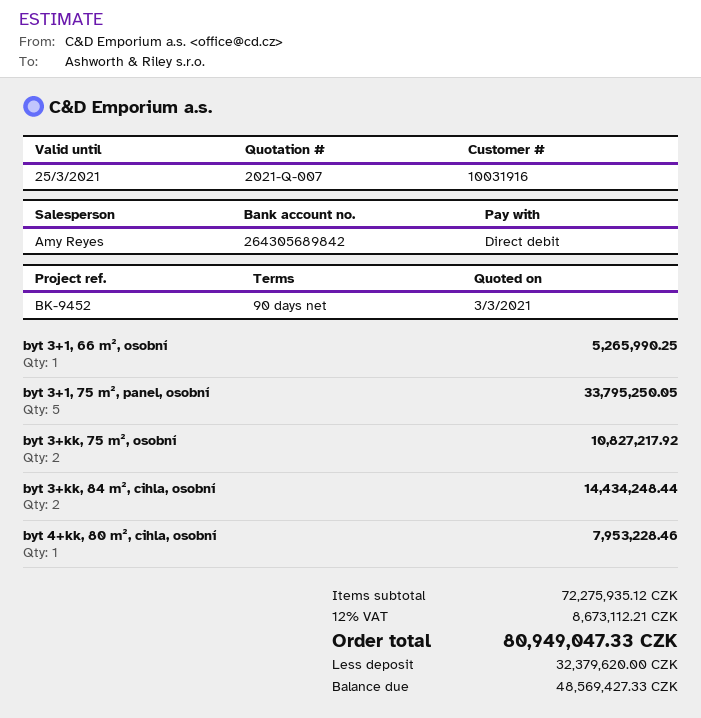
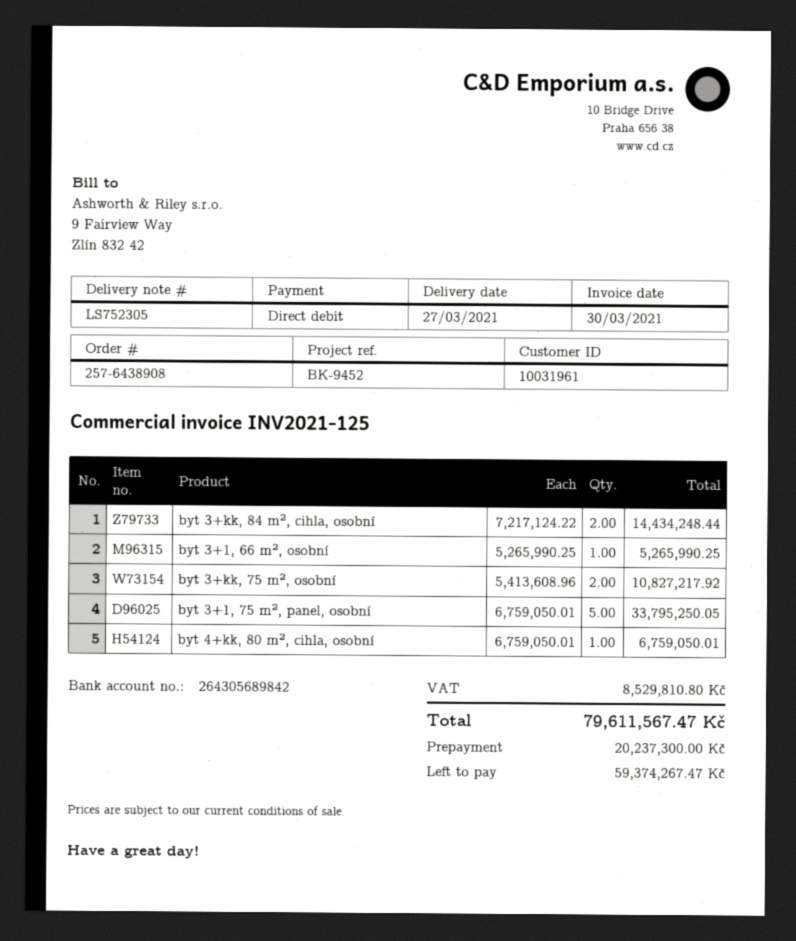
customer number: 10031916 -> 10031961
byt 4+kk, 80 m², cihla, osobní: 1 for 7953228.46 -> 1 for 6759050.01
tax: 8673112.21 -> 8529810.80
total: 80949047.33 -> 79611567.47
deposit: 32379620.00 -> 20237300.00
balance: 48569427.33 -> 59374267.47

